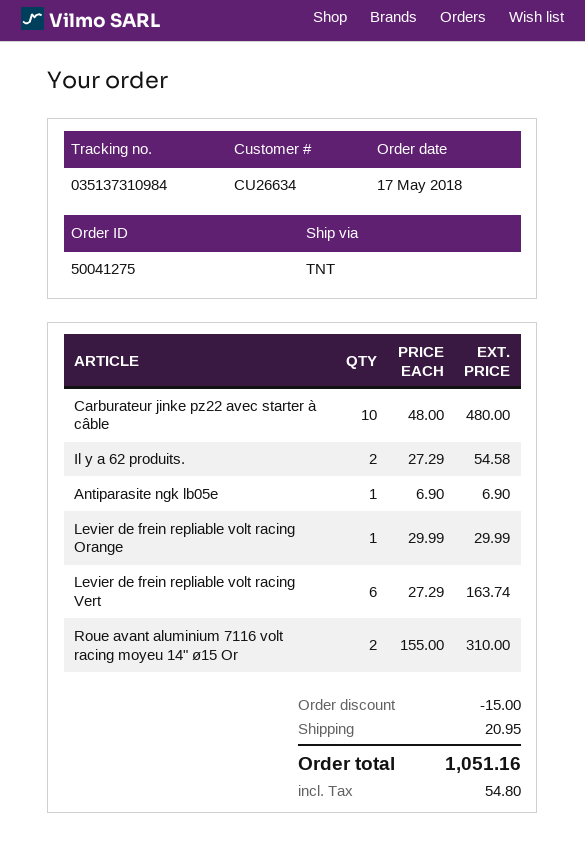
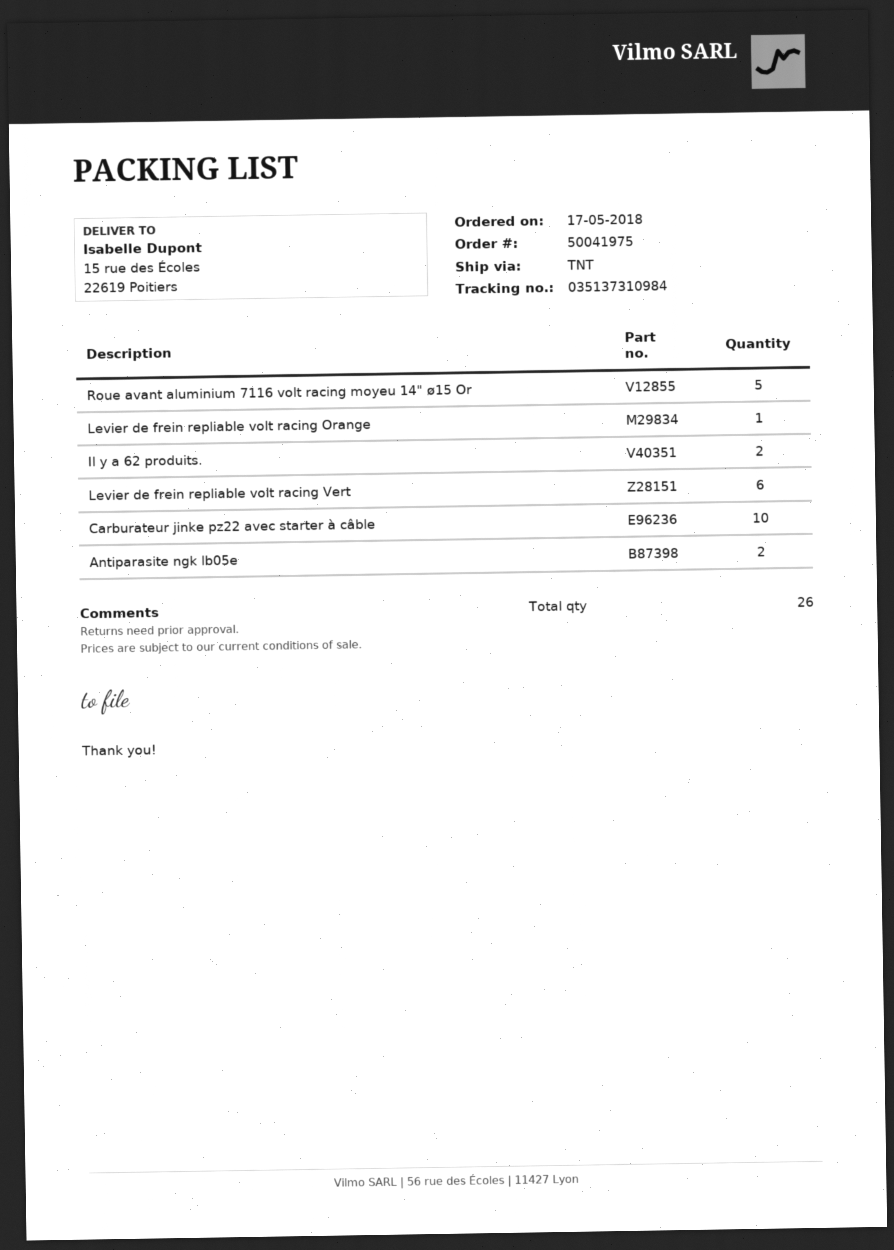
order number: 50041275 -> 50041975
Antiparasite ngk lb05e: 1 -> 2
Roue avant aluminium 7116 volt racing moyeu 14" ø15 Or: 2 -> 5

